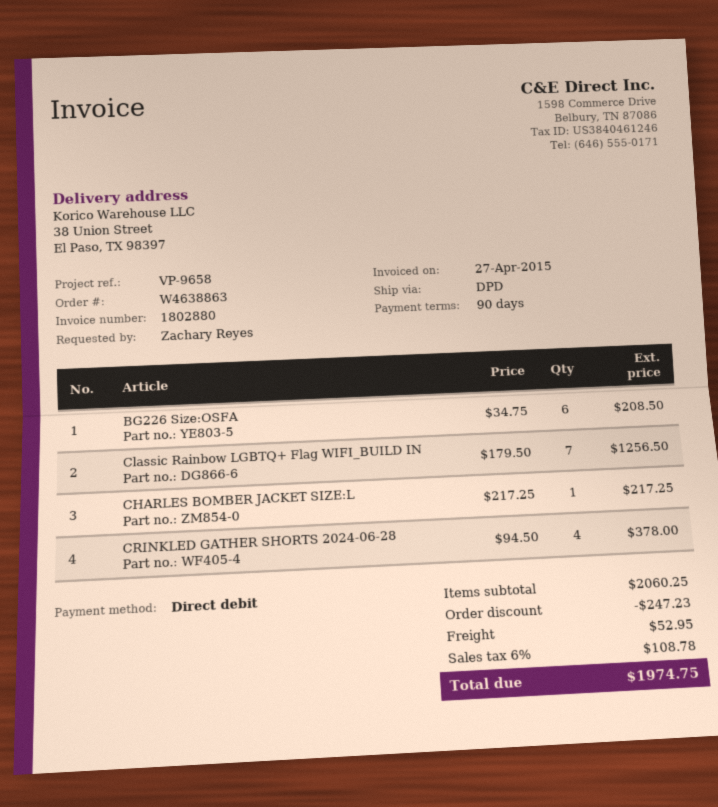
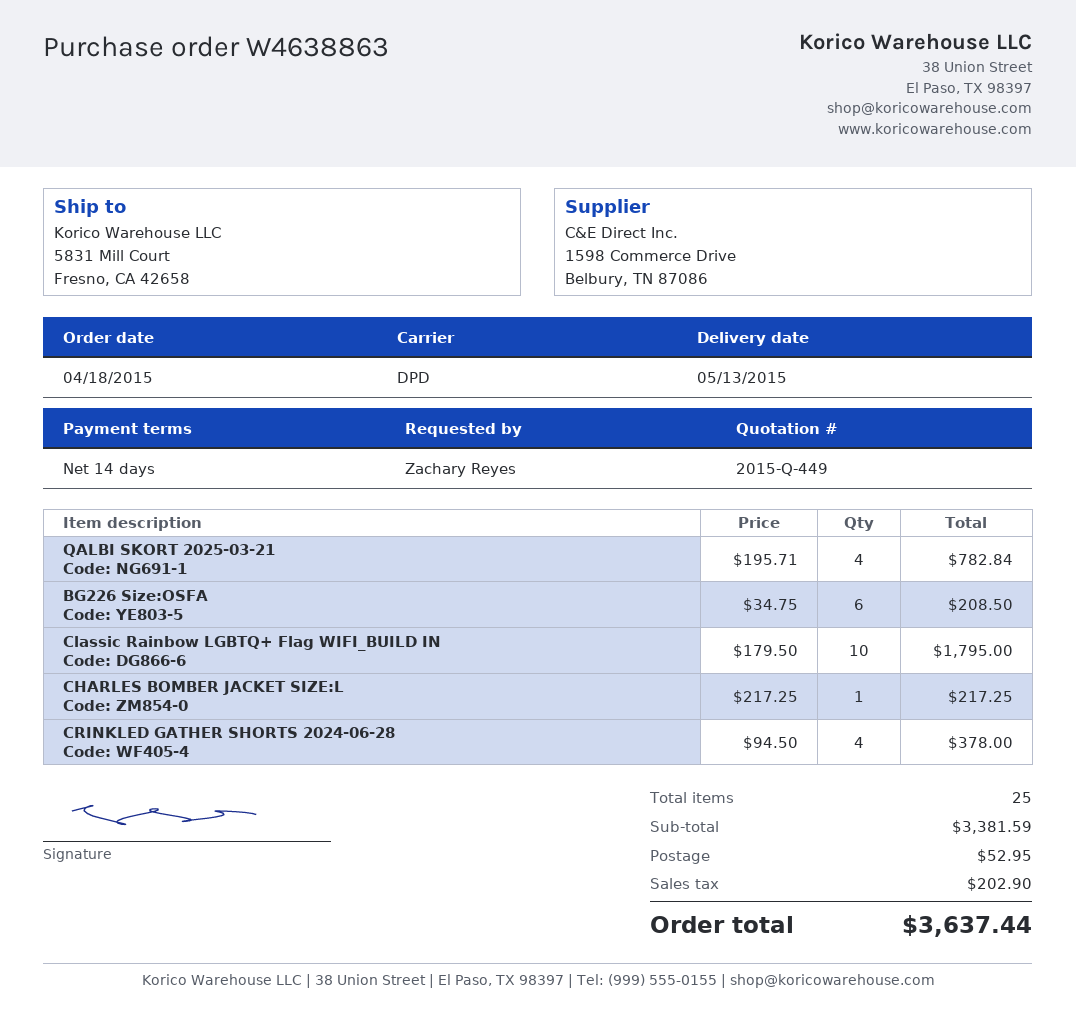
payment terms: 90 days -> 14 days
ship to: 38 Union Street, El Paso, TX 98397 -> 5831 Mill Court, Fresno, CA 42658
Classic Rainbow LGBTQ+ Flag WIFI_BUILD IN: 7 x 179.50 = 1256.50 -> 10 x 179.50 = 1795.00
QALBI SKORT 2025-03-21: none -> 4 x 195.71 = 782.84
subtotal: 2060.25 -> 3381.59
discount: 247.23 -> none
tax: 108.78 -> 202.90
total: 1974.75 -> 3637.44

